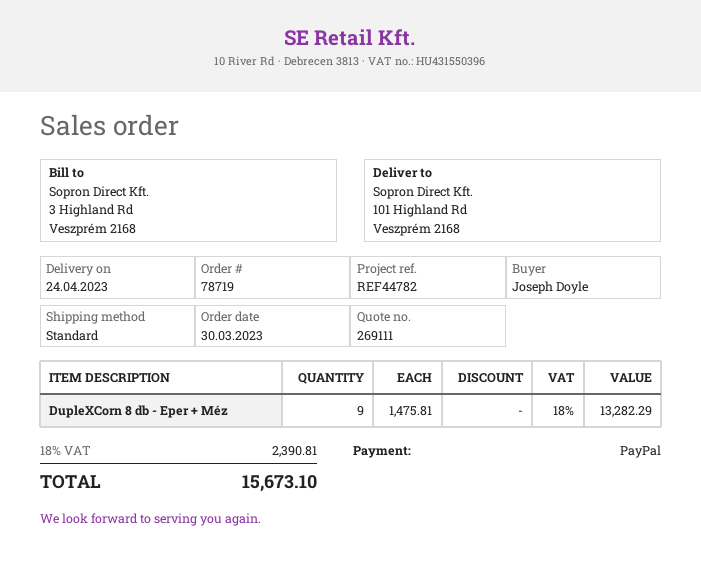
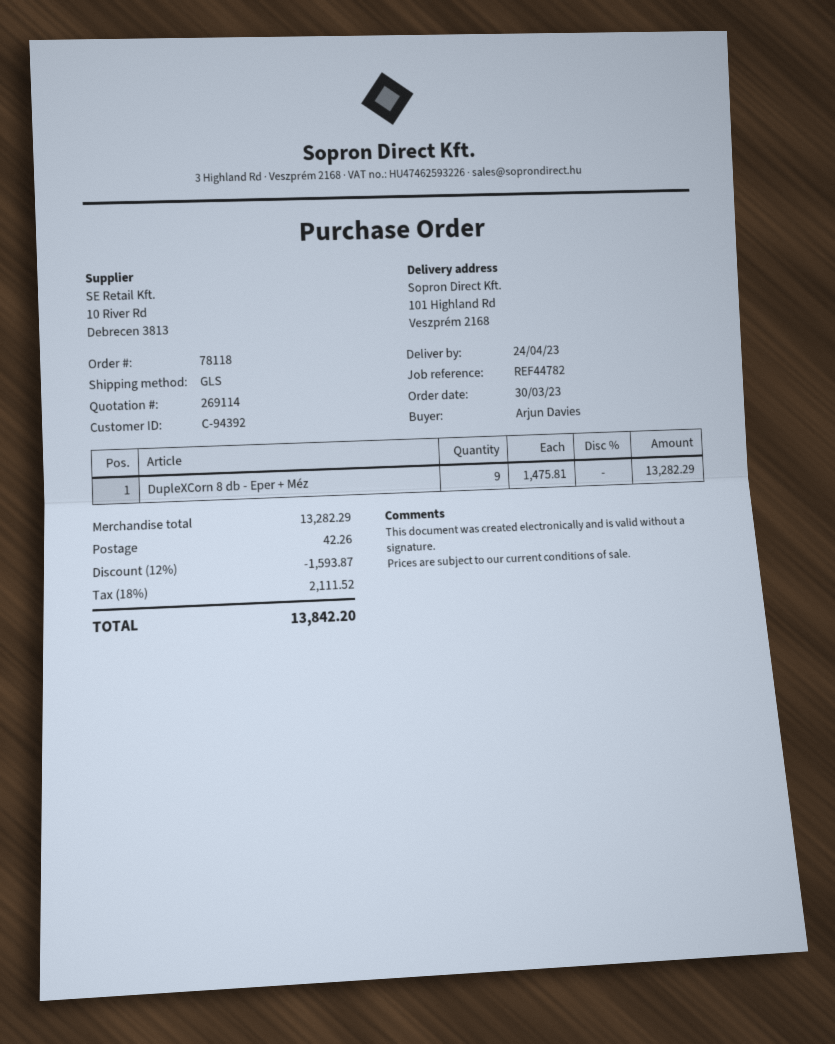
quote number: 269111 -> 269114
order number: 78719 -> 78118
ordered by: Joseph Doyle -> Arjun Davies
shipping method: standard -> GLS
discount: none -> 12% = 1593.87
shipping: none -> 42.26
tax: 18% = 2390.81 -> 18% = 2111.52
total: 15673.10 -> 13842.20

